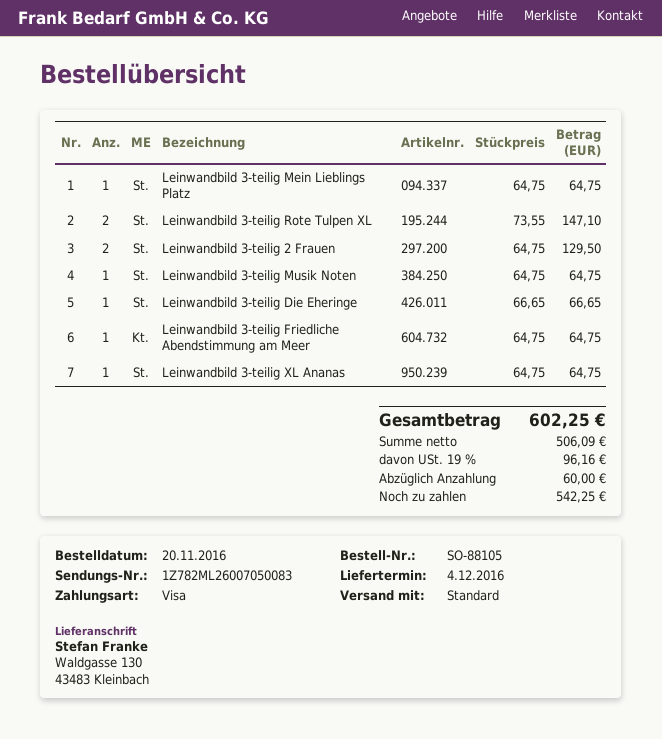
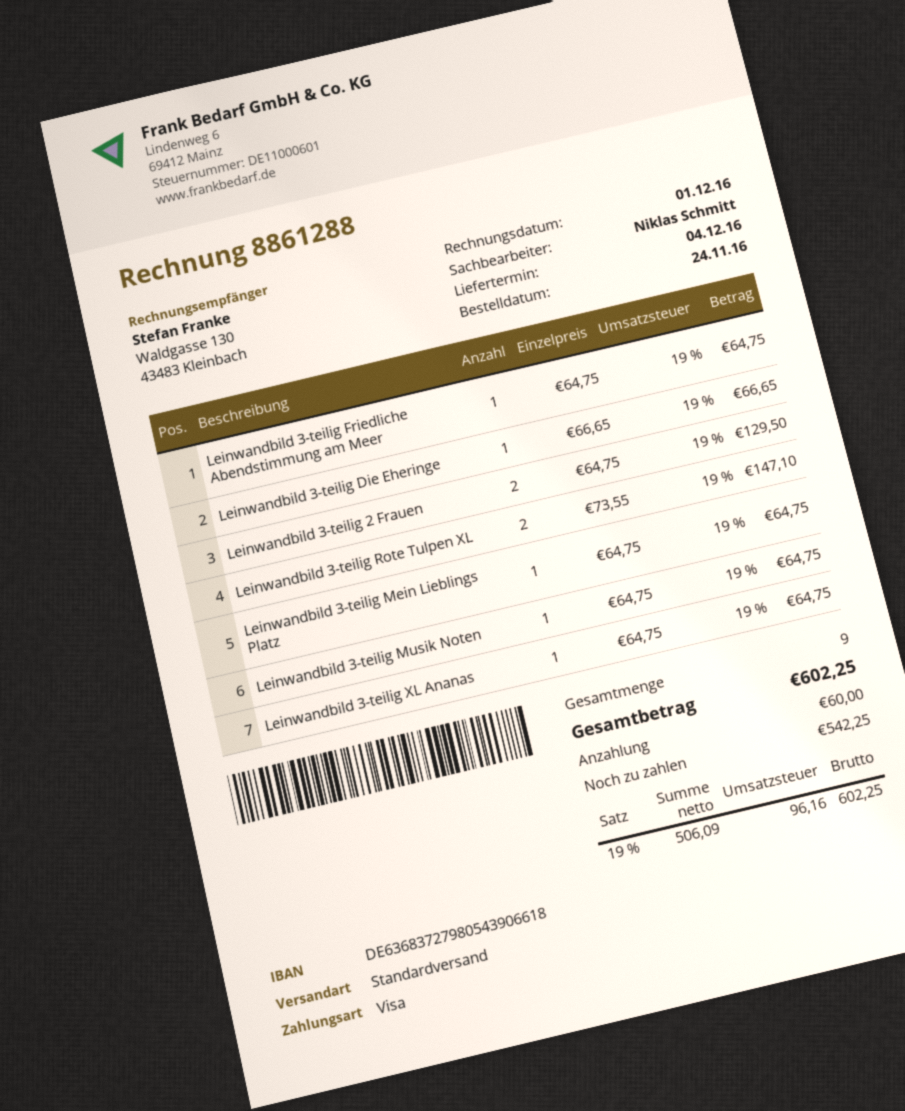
order date: 2016-11-20 -> 2016-11-24

